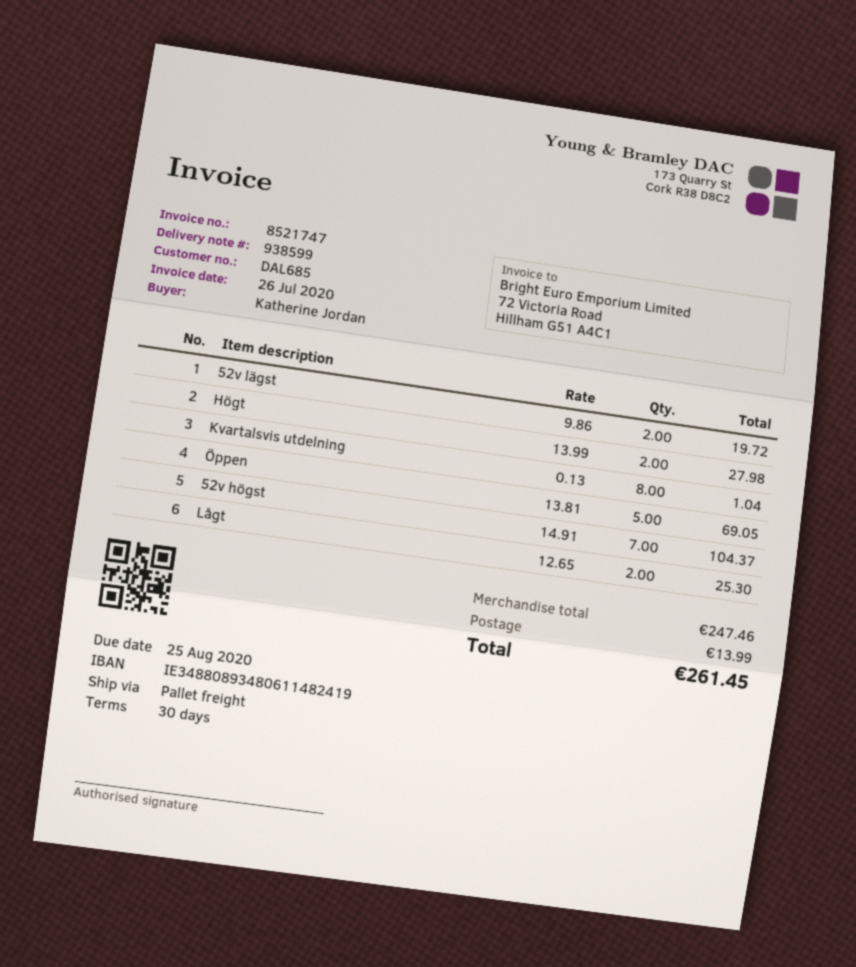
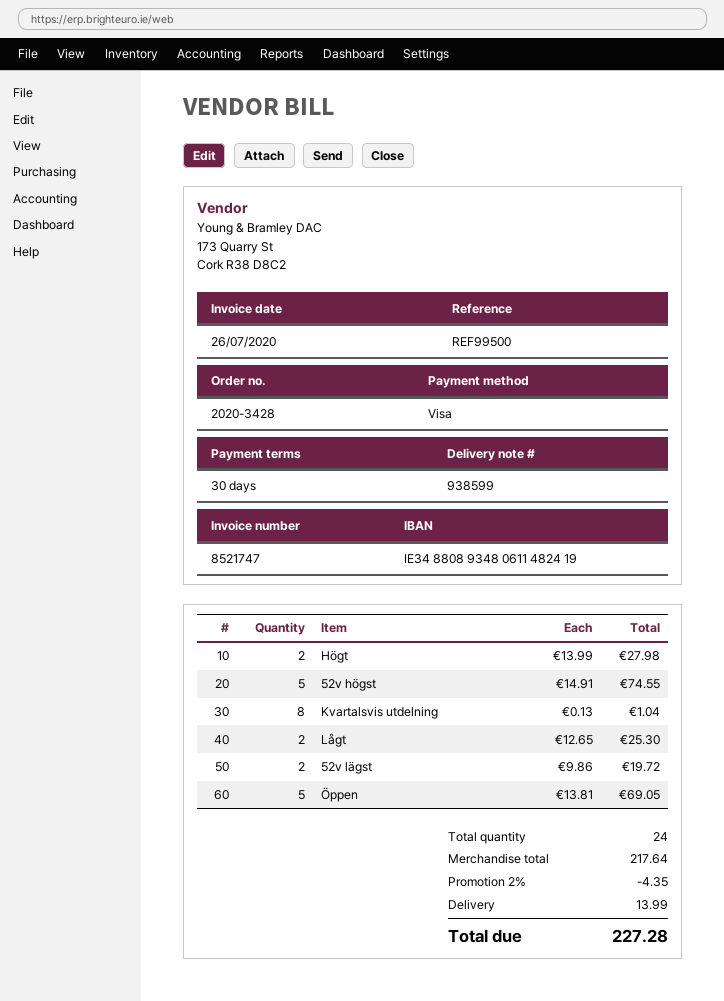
52v högst: 7 x 14.91 = 104.37 -> 5 x 14.91 = 74.55
subtotal: 247.46 -> 217.64
discount: none -> 2% = 4.35
total: 261.45 -> 227.28

